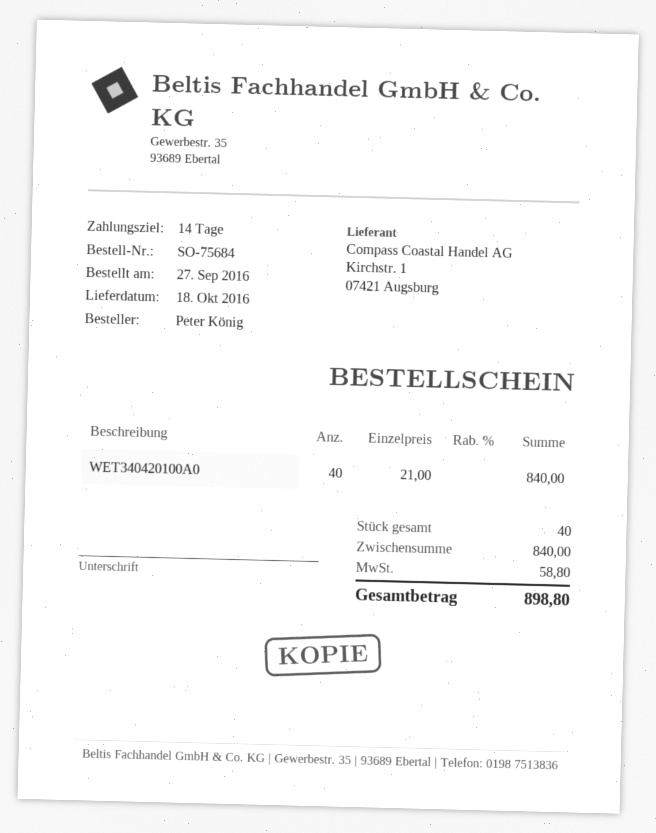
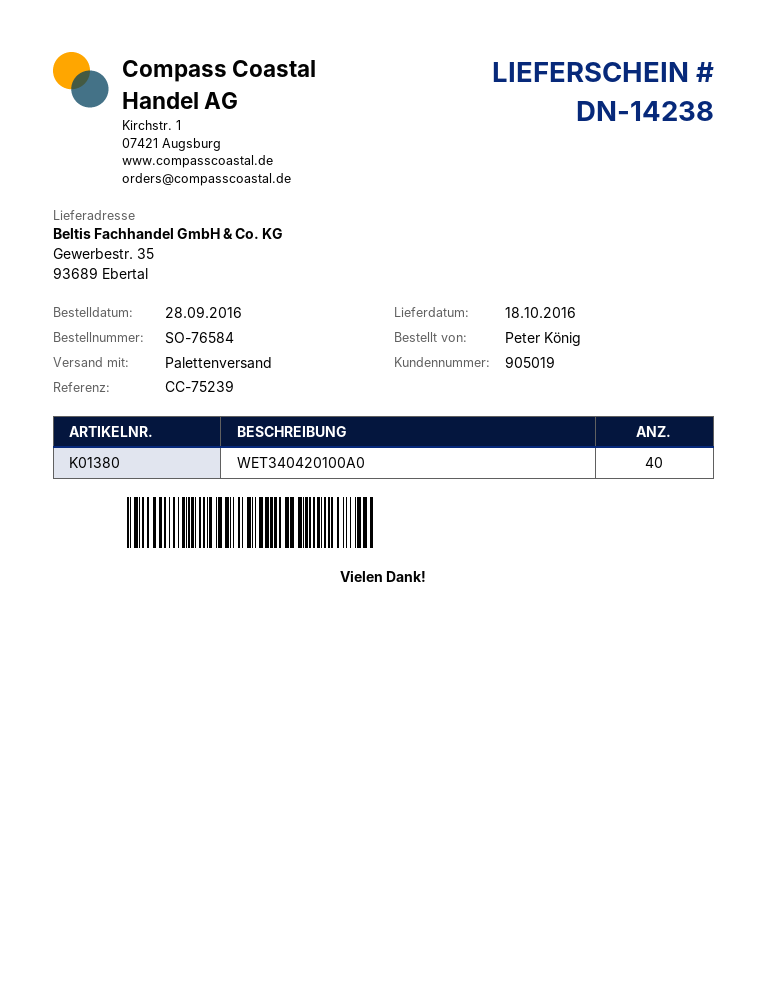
order number: SO-75684 -> SO-76584
order date: 2016-09-27 -> 2016-09-28

